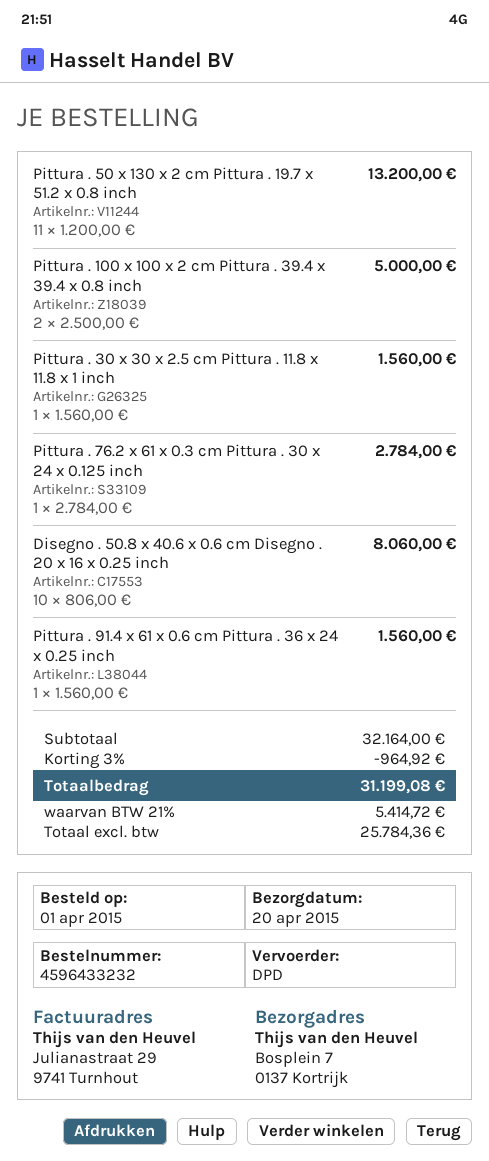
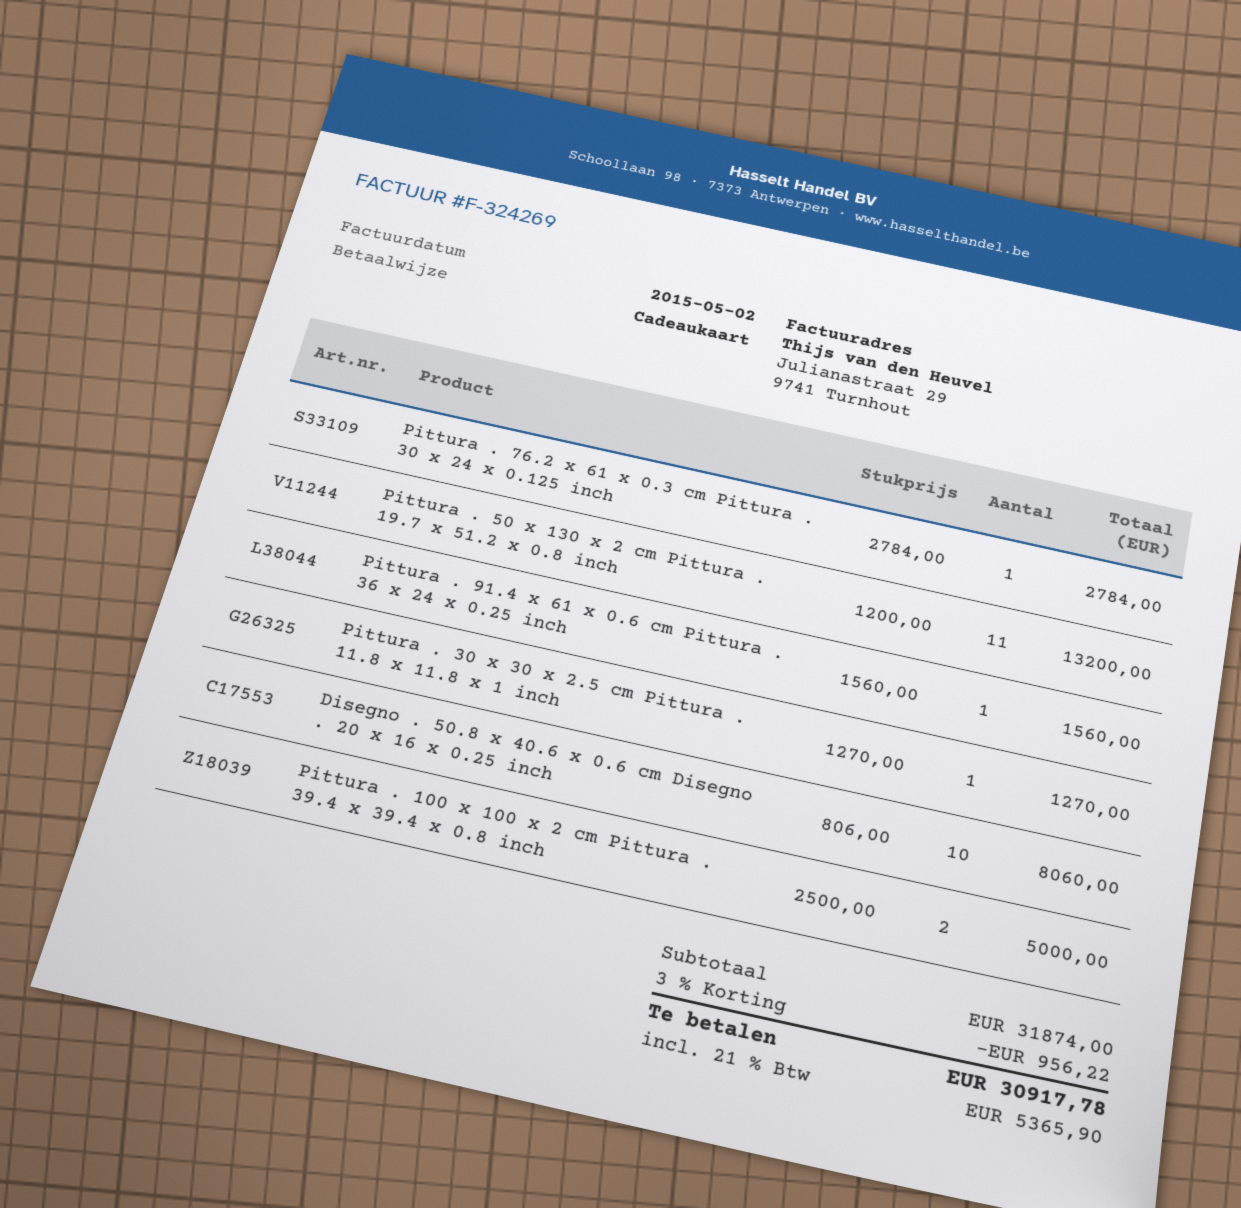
Pittura . 30 x 30 x 2.5 cm Pittura . 11.8 x 11.8 x 1 inch: 1 x 1560.00 = 1560.00 -> 1 x 1270.00 = 1270.00
subtotal: 32164.00 -> 31874.00
discount: 3% = 964.92 -> 3% = 956.22
tax: 21% = 5414.72 -> 21% = 5365.90
total: 31199.08 -> 30917.78

